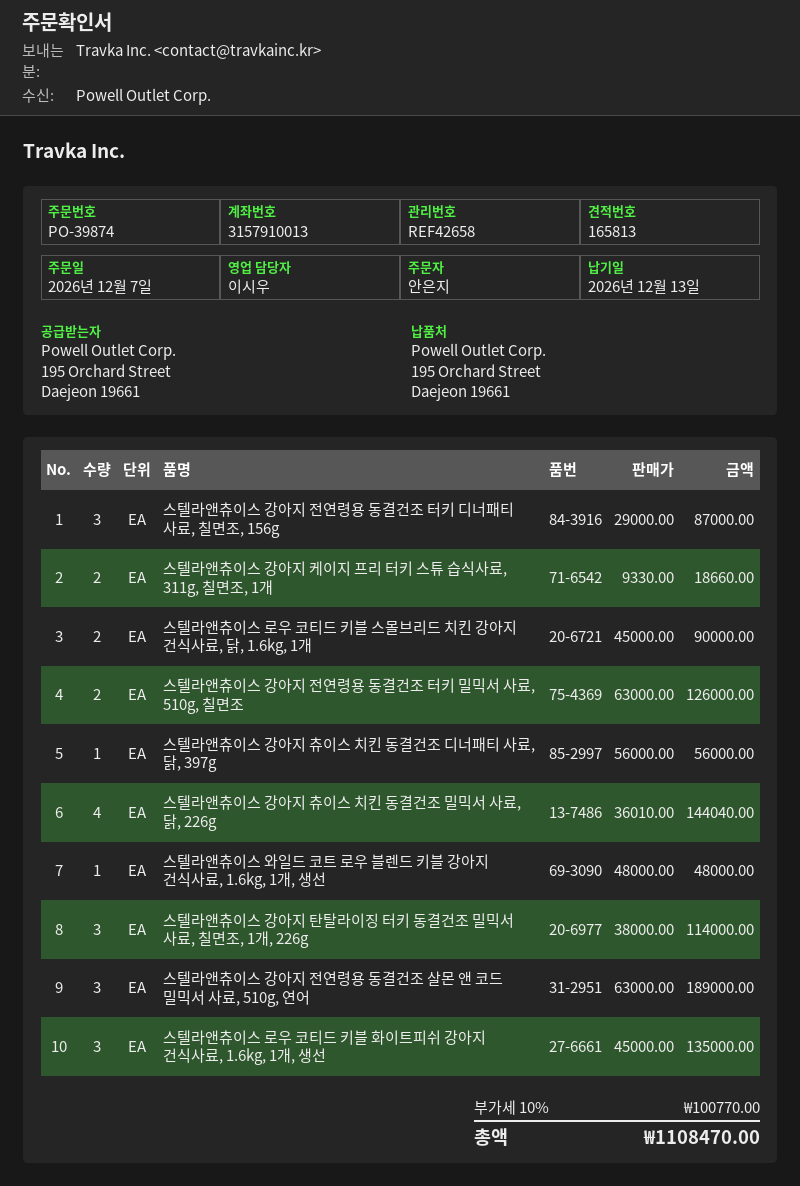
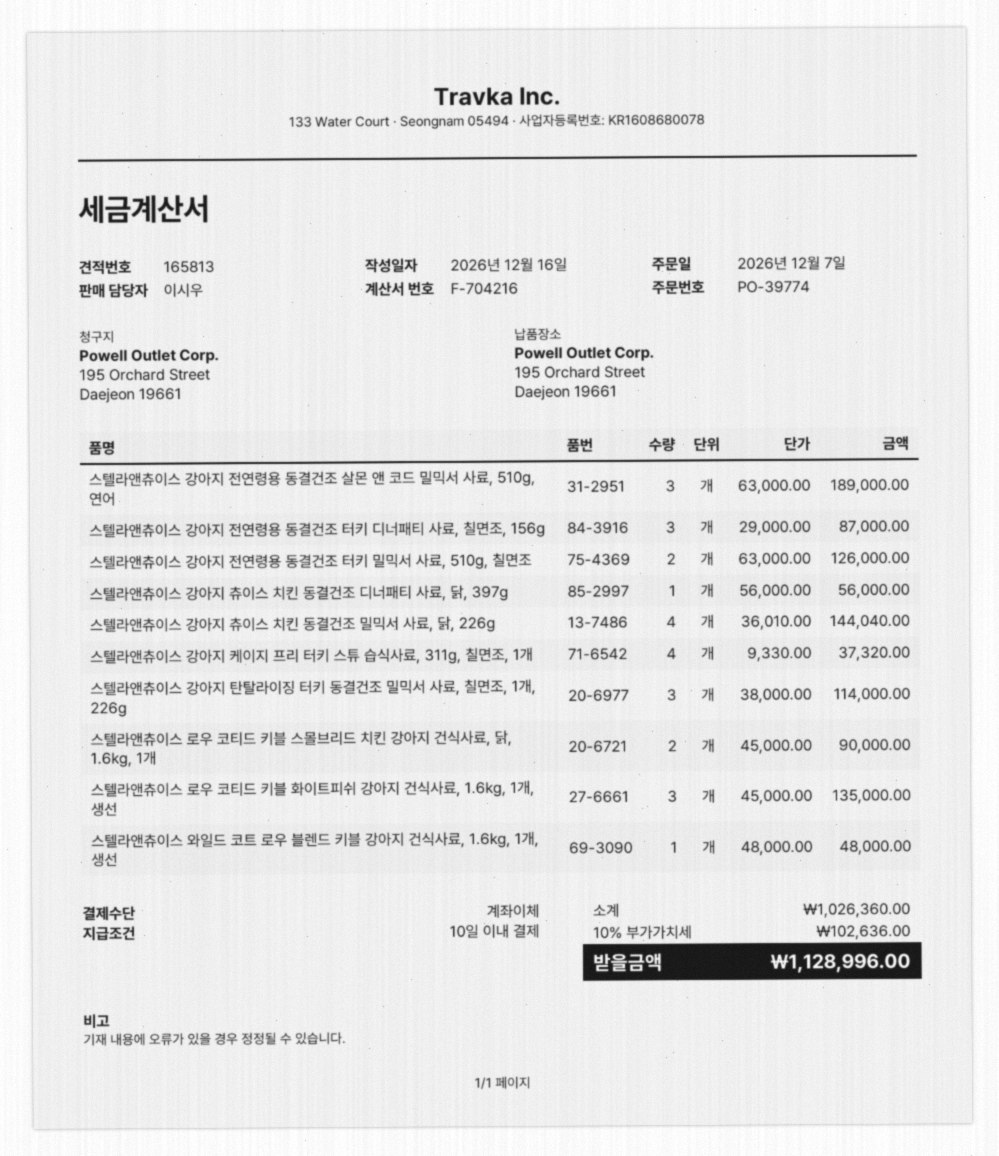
order number: PO-39874 -> PO-39774
스텔라앤츄이스 강아지 케이지 프리 터키 스튜 습식사료, 311g, 칠면조, 1개: 2 x 9330.00 = 18660.00 -> 4 x 9330.00 = 37320.00
tax: 10% = 100770.00 -> 10% = 102636.00
total: 1108470.00 -> 1128996.00

